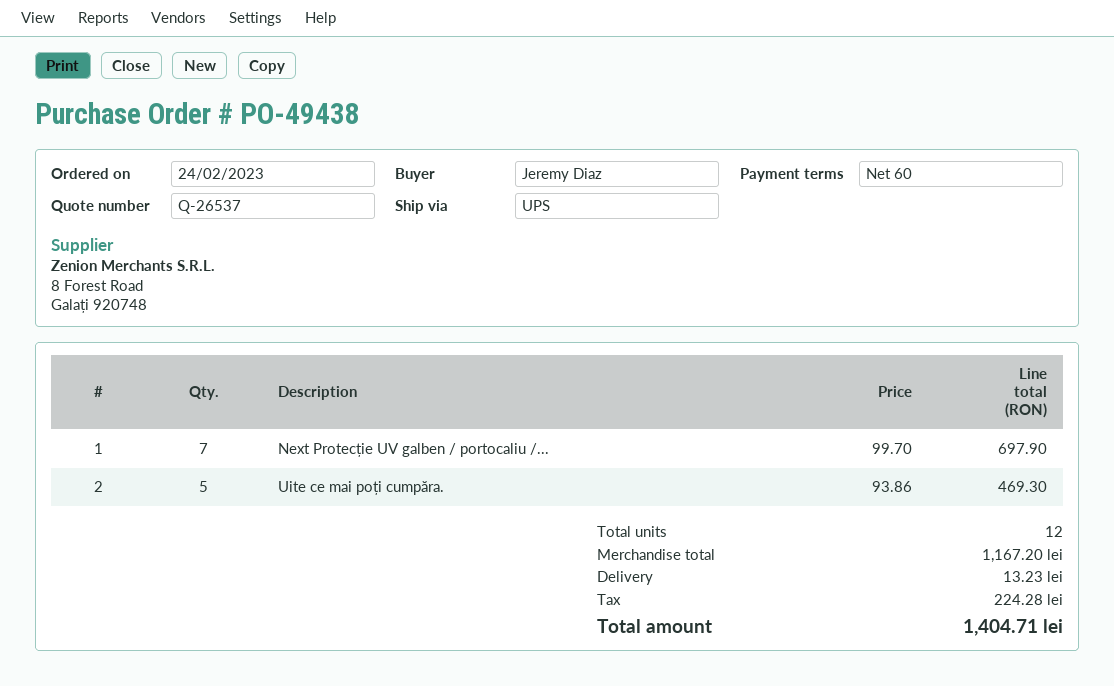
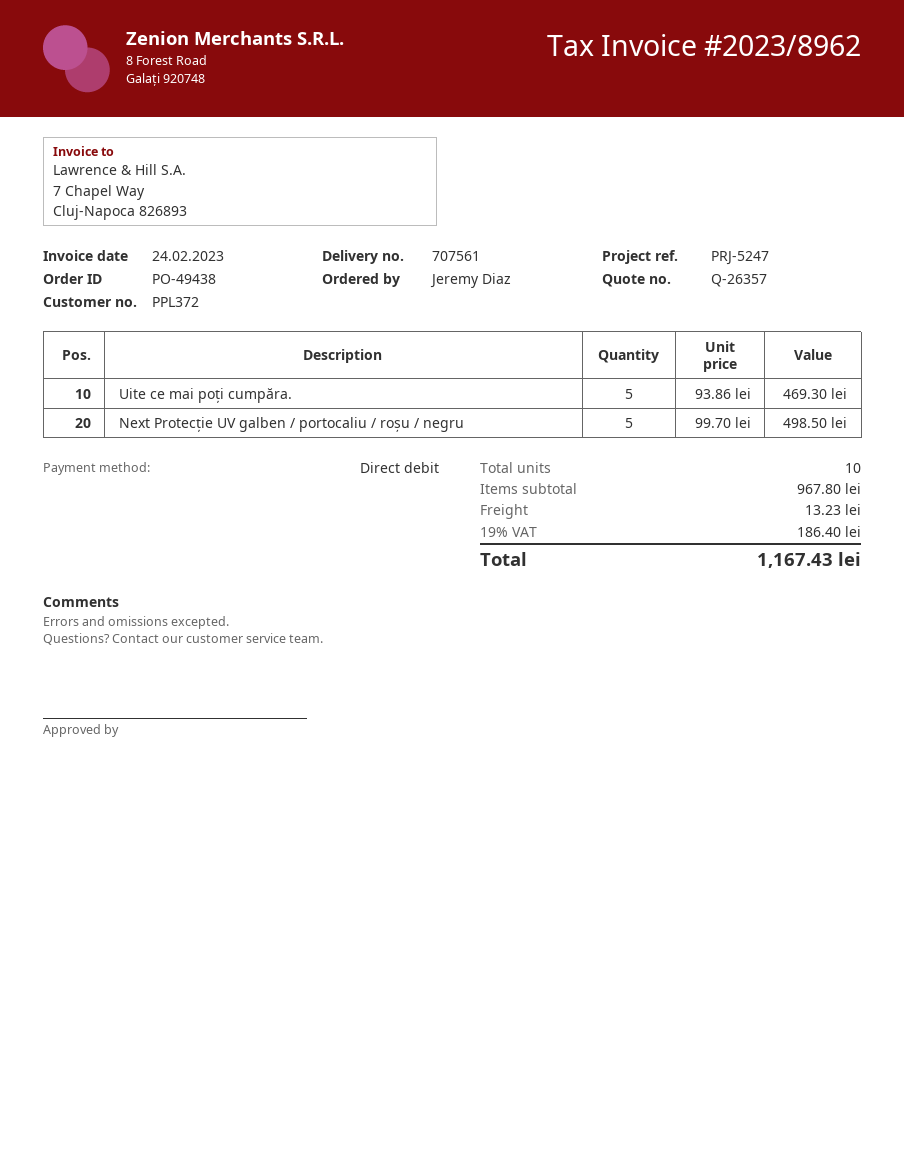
quote number: Q-26537 -> Q-26357
Next Protecție UV galben / portocaliu /...: 7 x 99.70 = 697.90 -> 5 x 99.70 = 498.50
total quantity: 12 -> 10
subtotal: 1167.20 -> 967.80
tax: 224.28 -> 186.40
total: 1404.71 -> 1167.43

